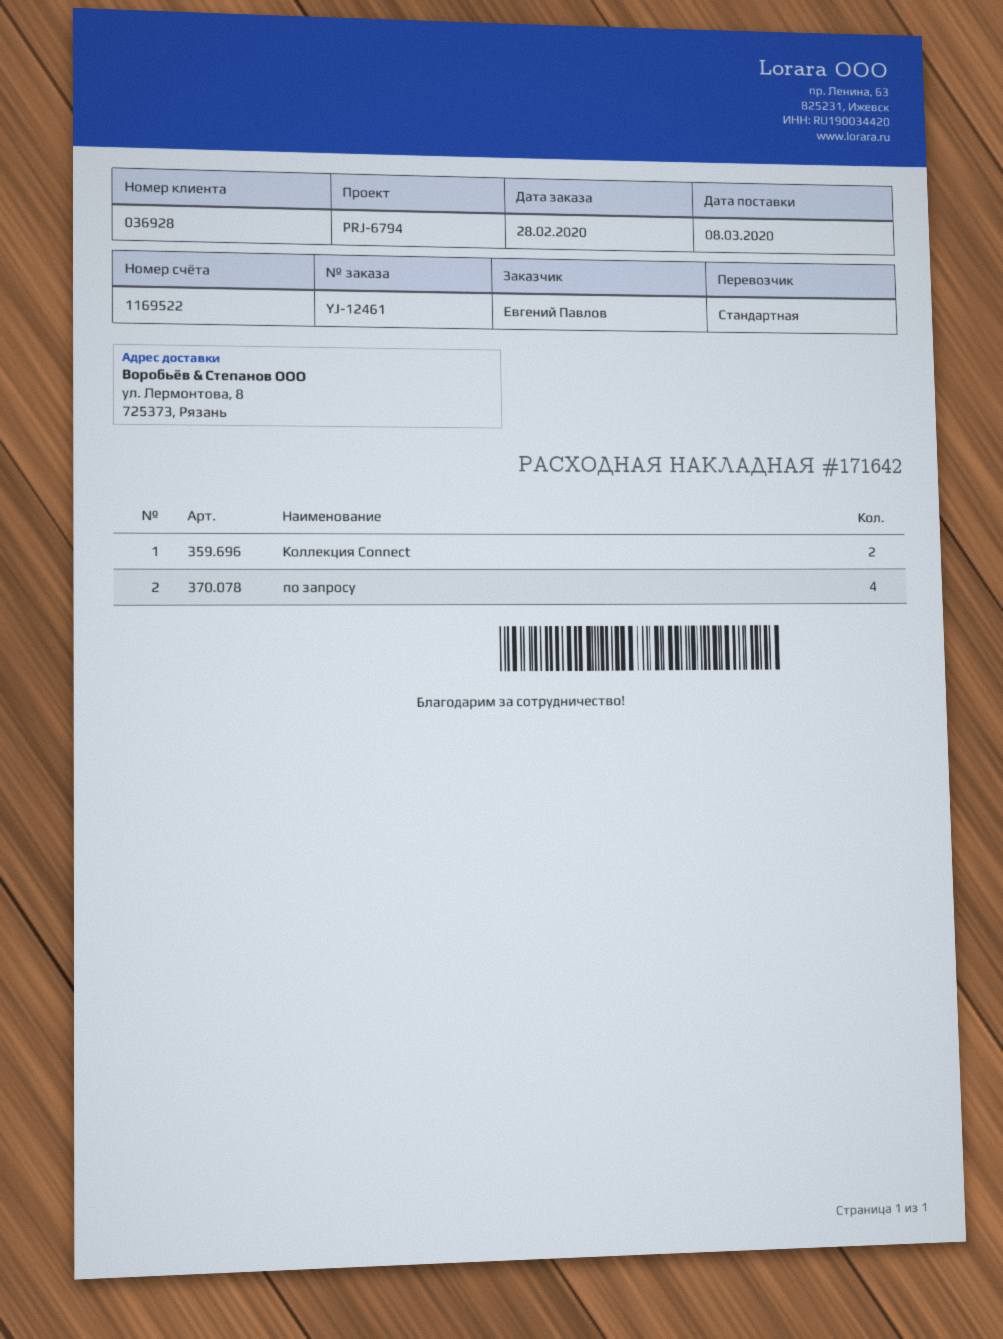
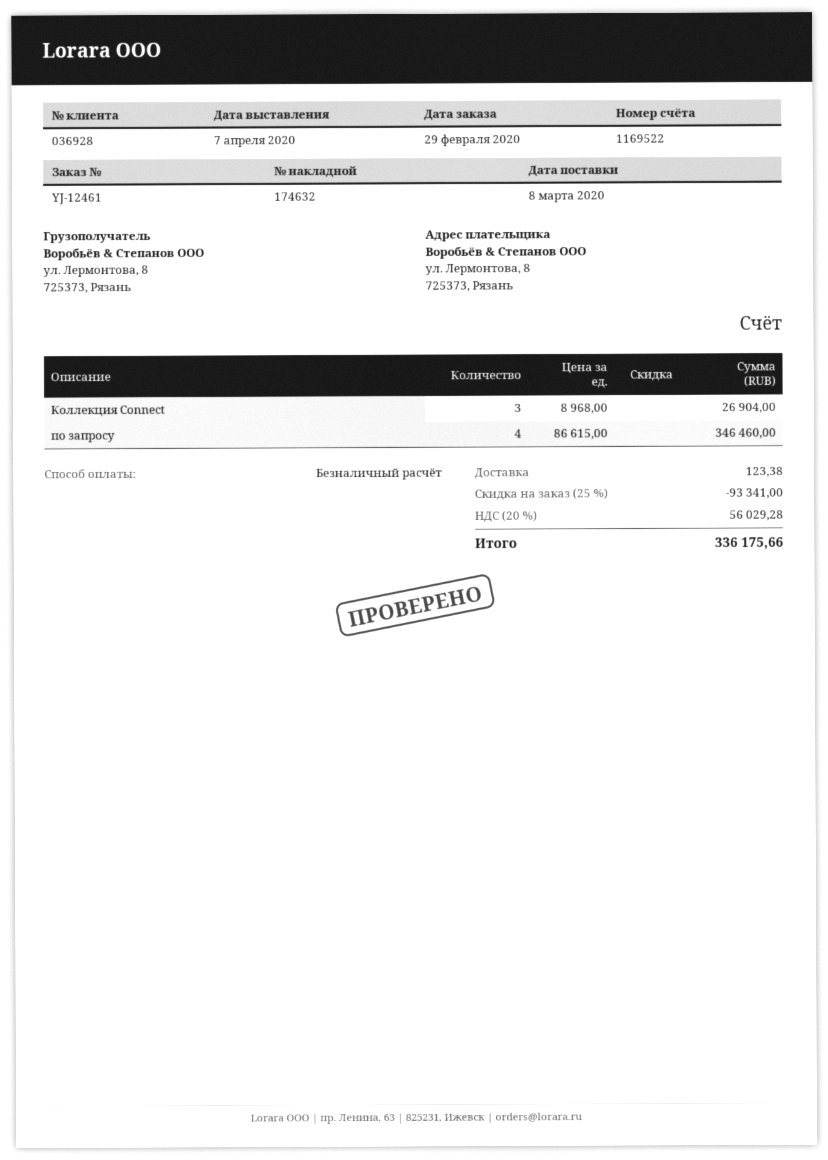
order date: 2020-02-28 -> 2020-02-29
delivery note number: 171642 -> 174632
Коллекция Connect: 2 -> 3

